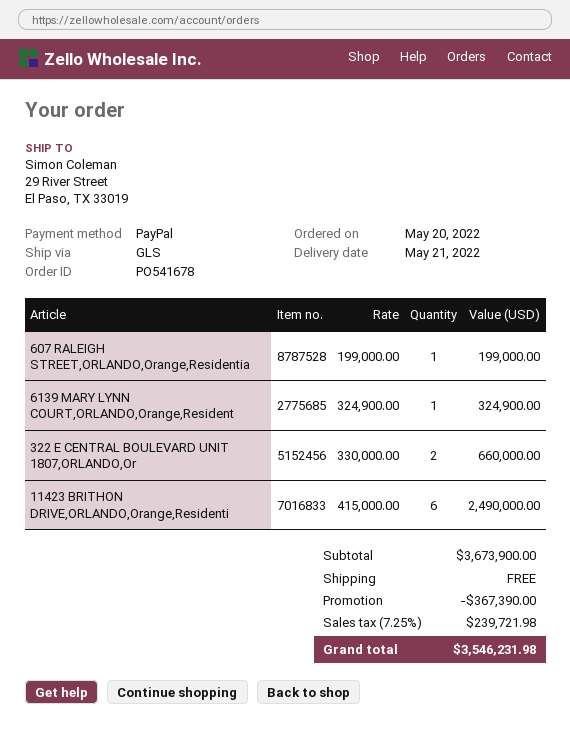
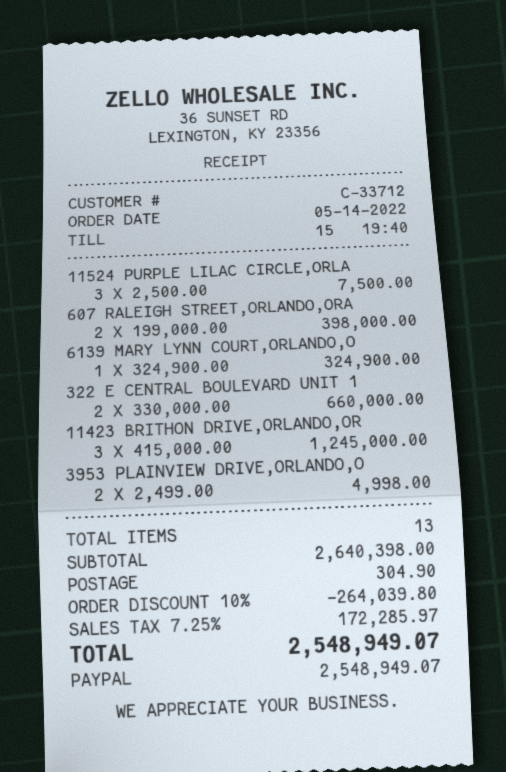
order date: 2022-05-20 -> 2022-05-14
607 RALEIGH STREET,ORLANDO,Orange,Residentia: 1 x 199000.00 = 199000.00 -> 2 x 199000.00 = 398000.00
11423 BRITHON DRIVE,ORLANDO,Orange,Residenti: 6 x 415000.00 = 2490000.00 -> 3 x 415000.00 = 1245000.00
11524 PURPLE LILAC CIRCLE,ORLA: none -> 3 x 2500.00 = 7500.00
3953 PLAINVIEW DRIVE,ORLANDO,O: none -> 2 x 2499.00 = 4998.00
subtotal: 3673900.00 -> 2640398.00
discount: 367390.00 -> 264039.80
shipping: 0.00 -> 304.90
tax: 7.25% = 239721.98 -> 7.25% = 172285.97
total: 3546231.98 -> 2548949.07

